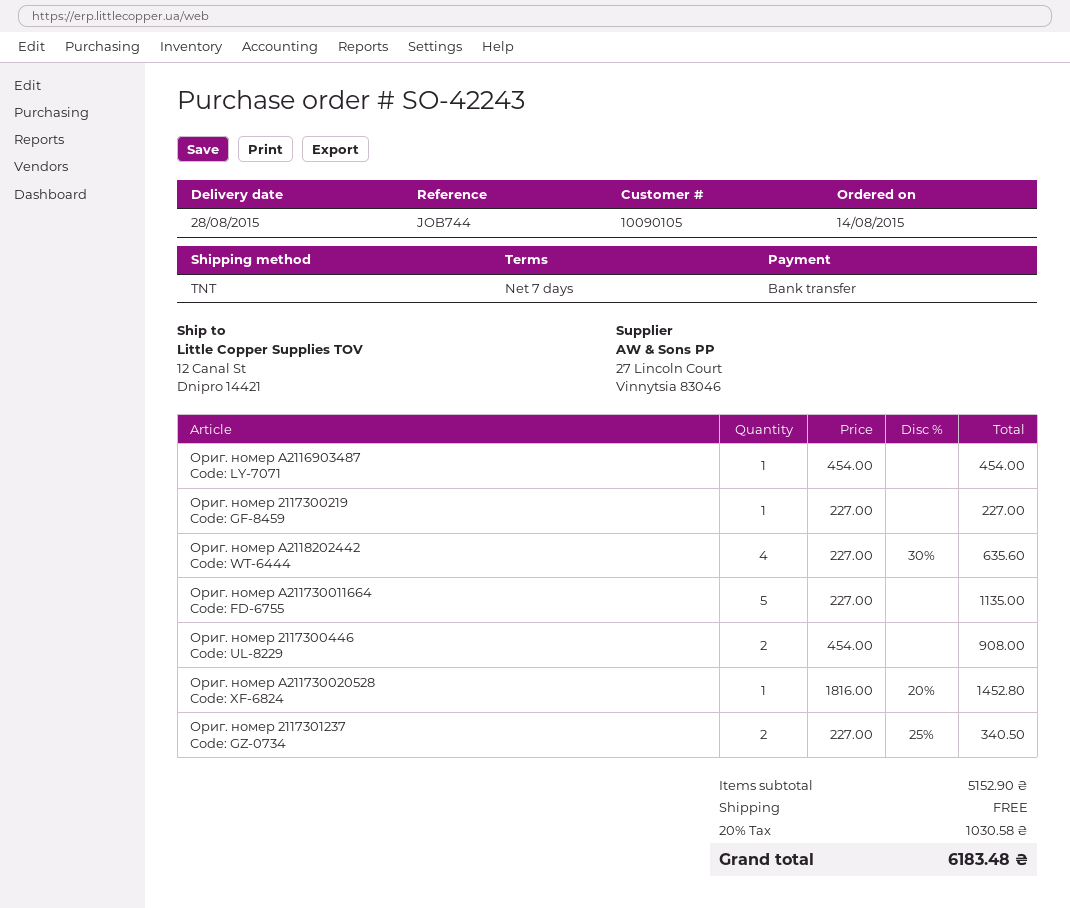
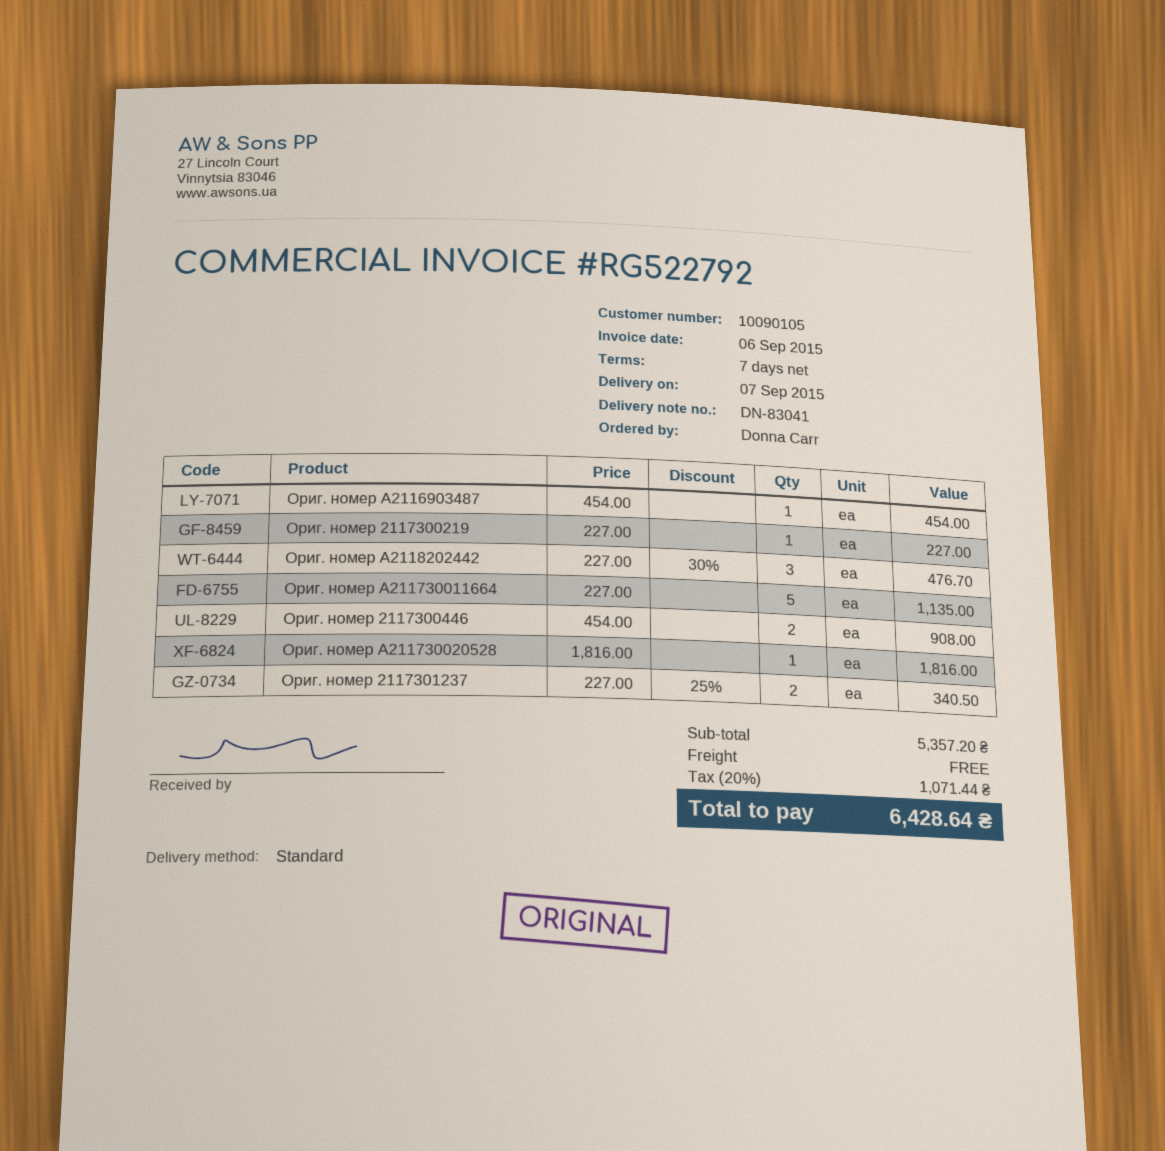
delivery date: 2015-08-28 -> 2015-09-07
shipping method: TNT -> standard
Ориг. номер A2118202442: 4 x 227.00 - 30% = 635.60 -> 3 x 227.00 - 30% = 476.70
Ориг. номер A211730020528: 1 x 1816.00 - 20% = 1452.80 -> 1 x 1816.00 = 1816.00
subtotal: 5152.90 -> 5357.20
tax: 20% = 1030.58 -> 20% = 1071.44
total: 6183.48 -> 6428.64

